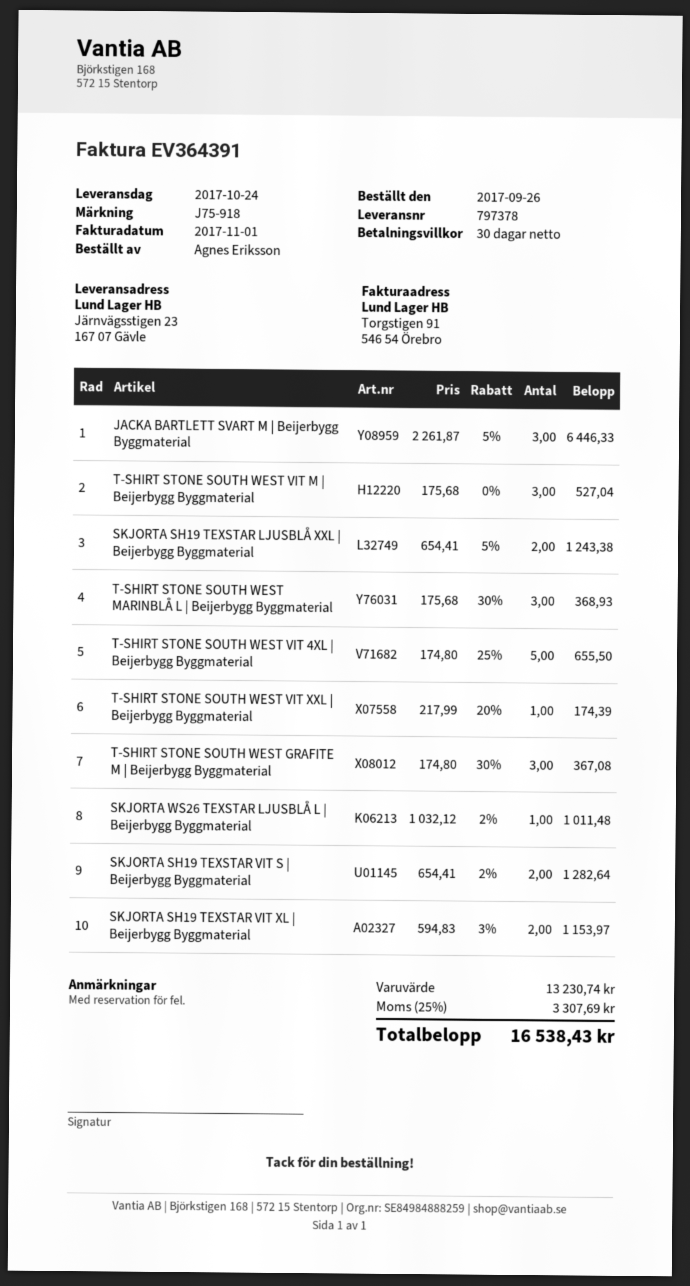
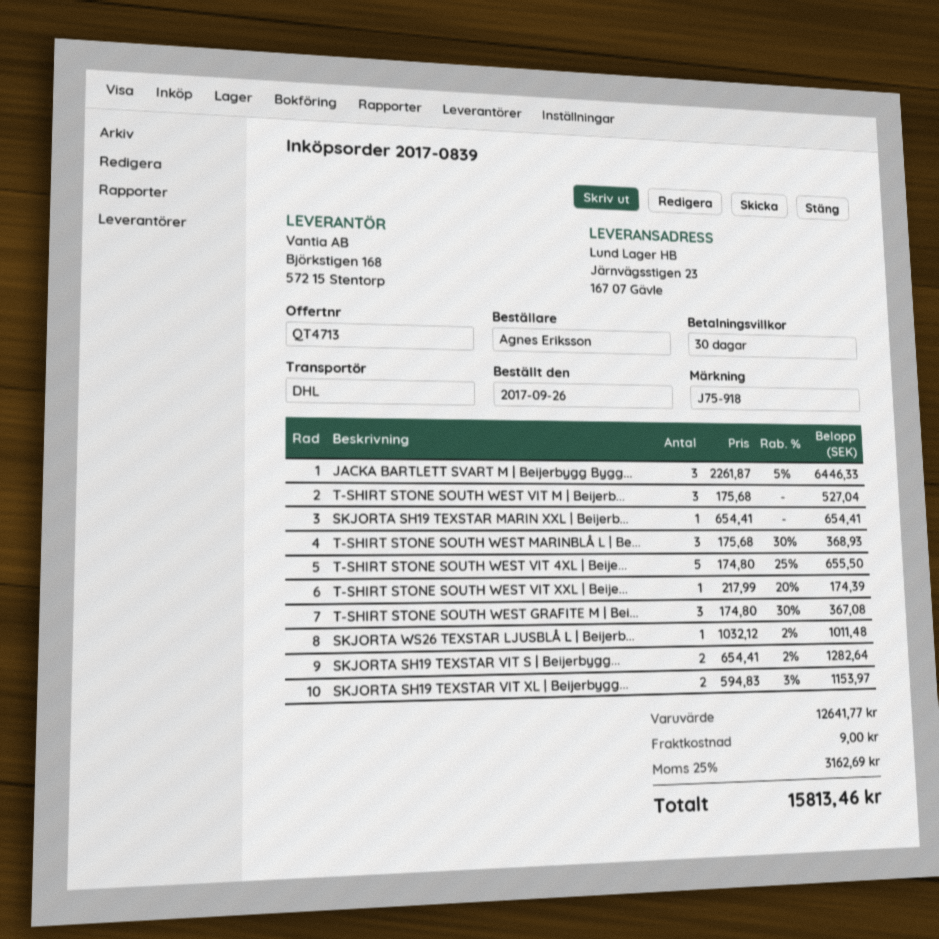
SKJORTA SH19 TEXSTAR LJUSBLÅ XXL | Beijerbygg Byggmaterial: 2 x 654.41 - 5% = 1243.38 -> none
SKJORTA SH19 TEXSTAR MARIN XXL | Beijerb...: none -> 1 x 654.41 = 654.41
subtotal: 13230.74 -> 12641.77
shipping: none -> 9.00
tax: 25% = 3307.69 -> 25% = 3162.69
total: 16538.43 -> 15813.46

